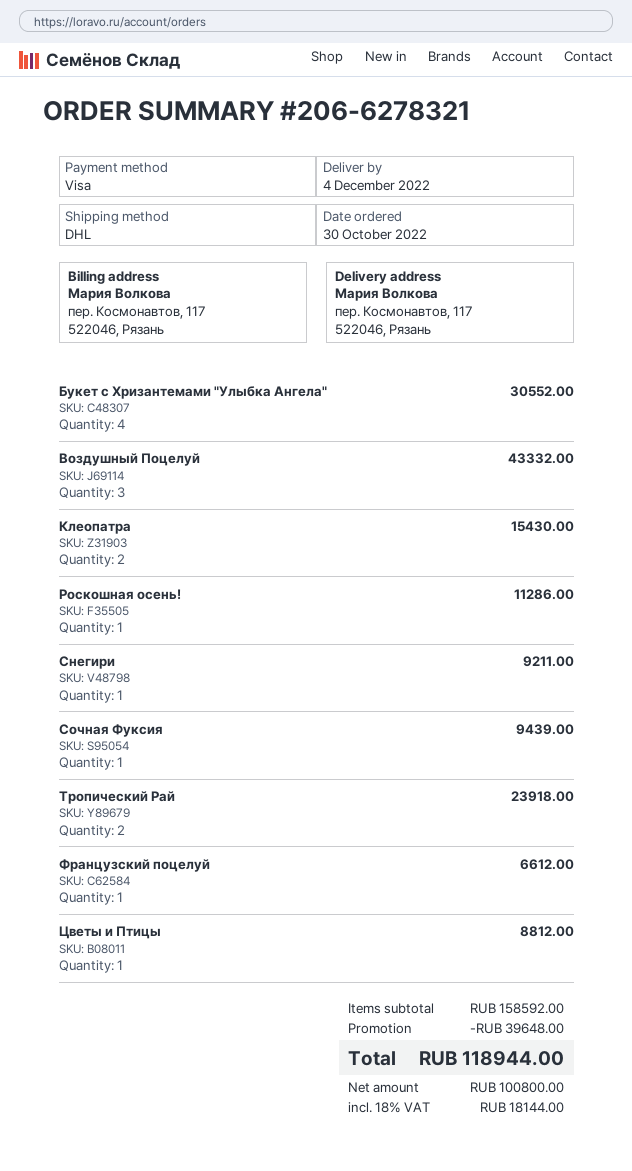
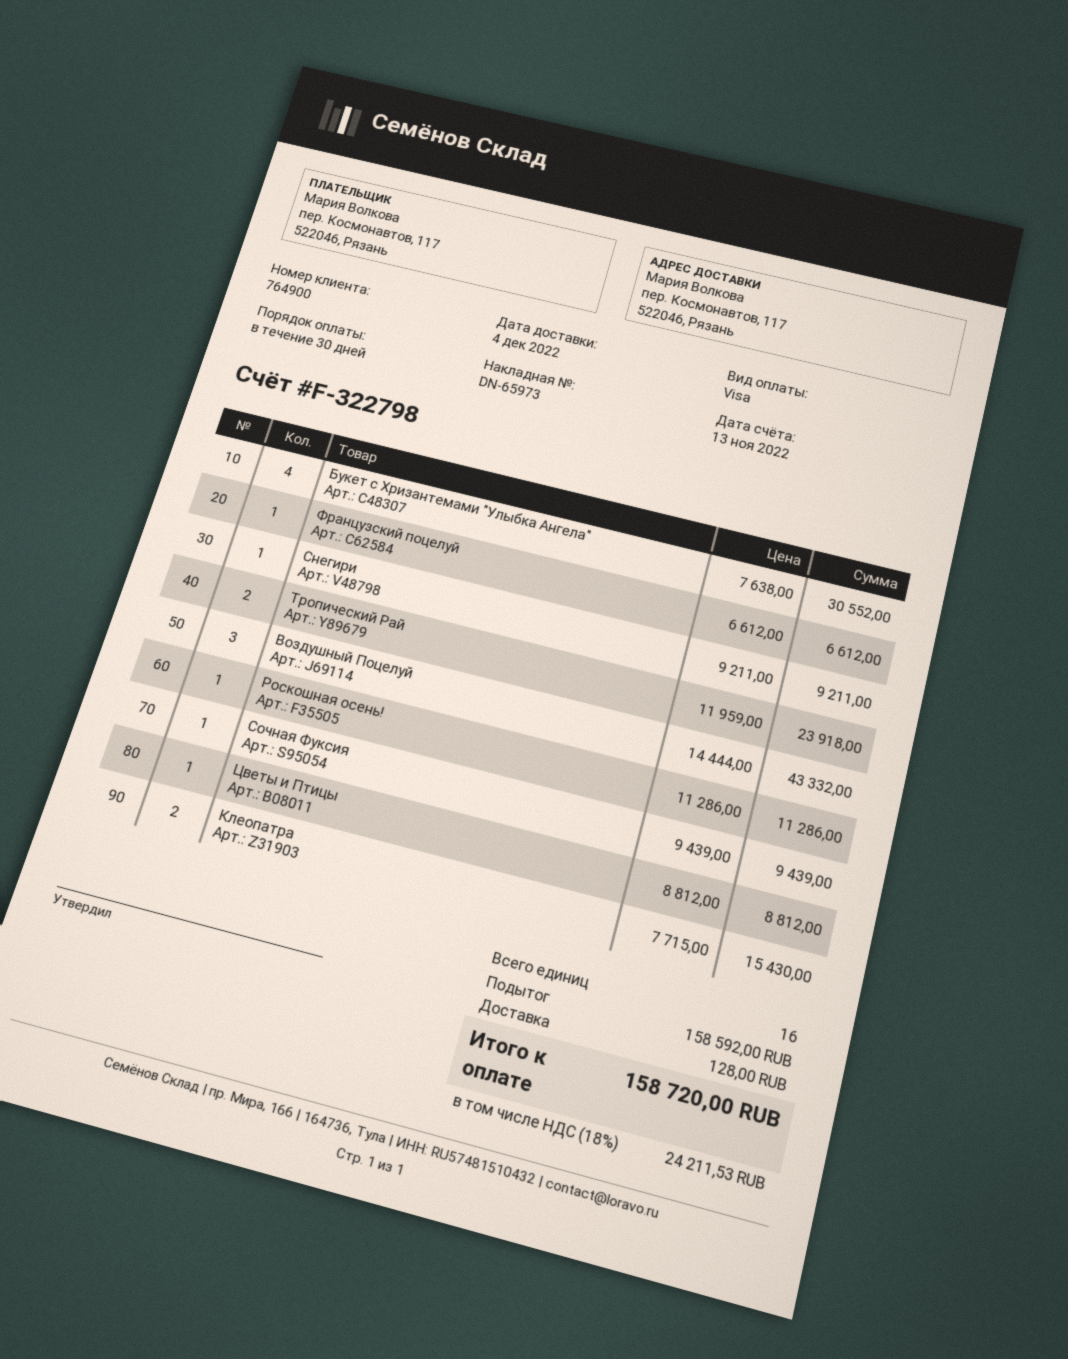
discount: 39648.00 -> none
shipping: none -> 128.00
tax: 18% = 18144.00 -> 18% = 24211.53
total: 118944.00 -> 158720.00

